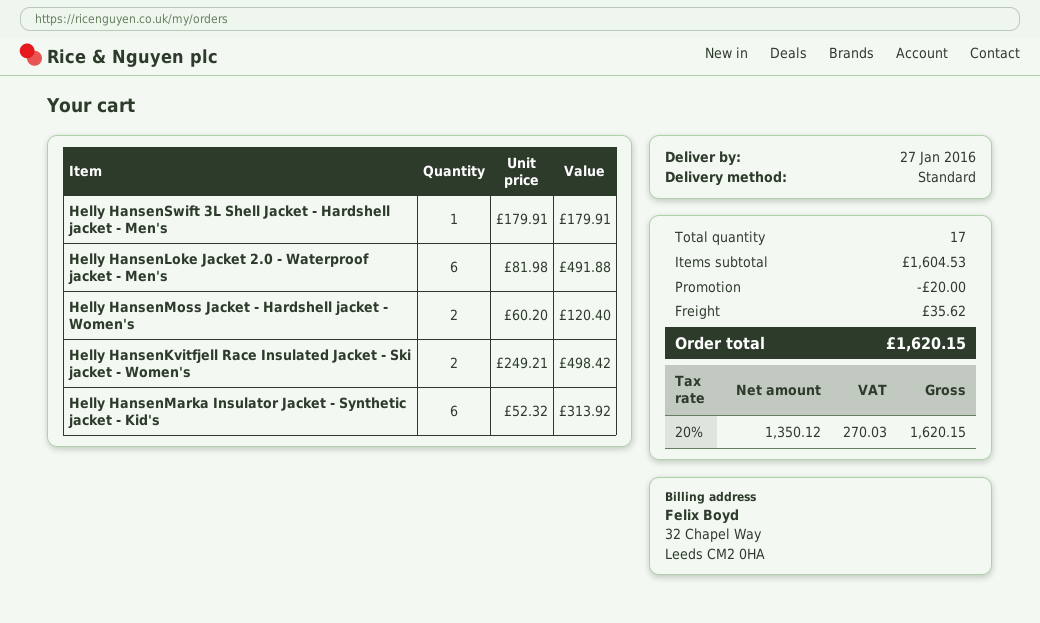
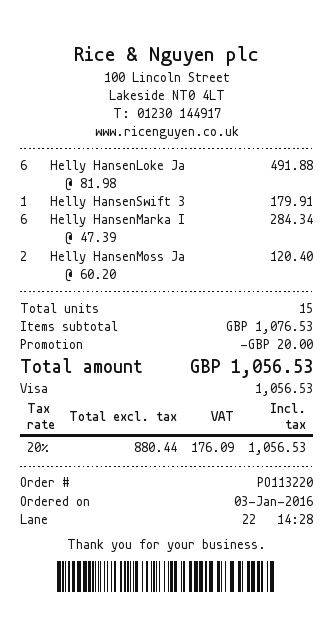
Helly HansenKvitfjell Race Insulated Jacket - Ski jacket - Women's: 2 x 249.21 = 498.42 -> none
Helly HansenMarka Insulator Jacket - Synthetic jacket - Kid's: 6 x 52.32 = 313.92 -> 6 x 47.39 = 284.34
total quantity: 17 -> 15
subtotal: 1604.53 -> 1076.53
shipping: 35.62 -> none
net: 1350.12 -> 880.44
tax: 20% = 270.03 -> 20% = 176.09
total: 1620.15 -> 1056.53

